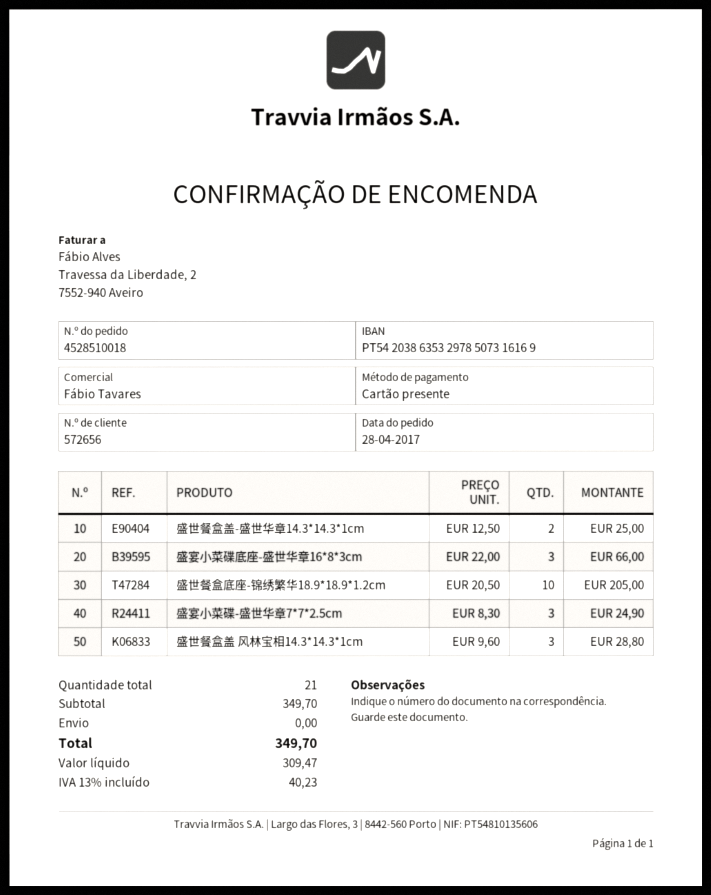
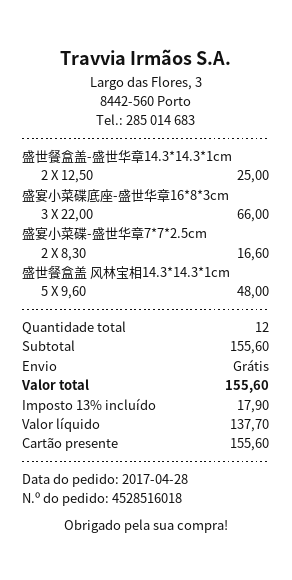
order number: 4528510018 -> 4528516018
盛世餐盒底座-锦绣繁华18.9*18.9*1.2cm: 10 x 20.50 = 205.00 -> none
盛宴小菜碟-盛世华章7*7*2.5cm: 3 x 8.30 = 24.90 -> 2 x 8.30 = 16.60
盛世餐盒盖 风林宝相14.3*14.3*1cm: 3 x 9.60 = 28.80 -> 5 x 9.60 = 48.00
total quantity: 21 -> 12
subtotal: 349.70 -> 155.60
net: 309.47 -> 137.70
tax: 13% = 40.23 -> 13% = 17.90
total: 349.70 -> 155.60

